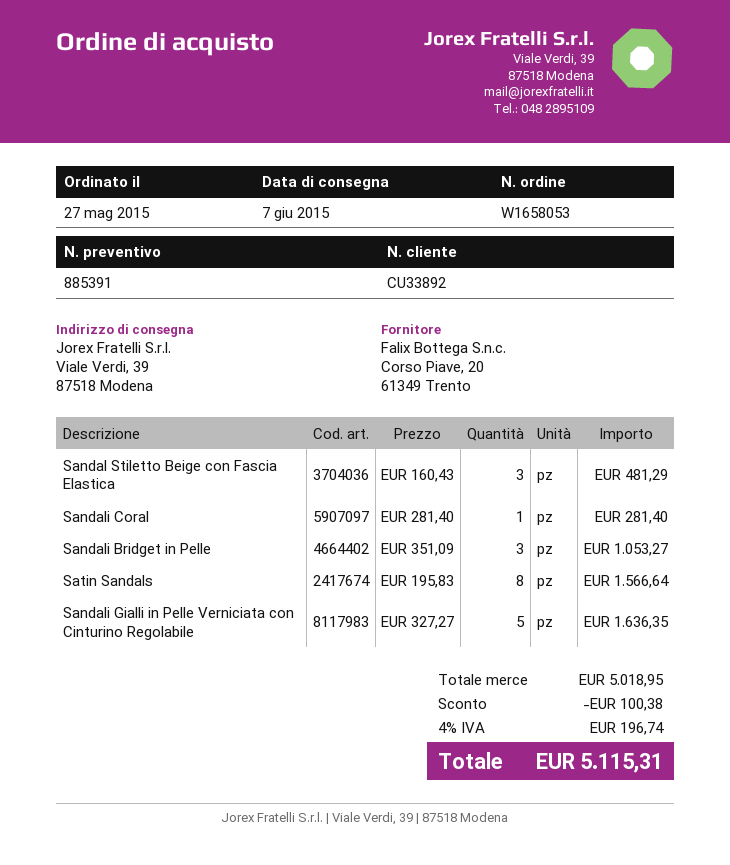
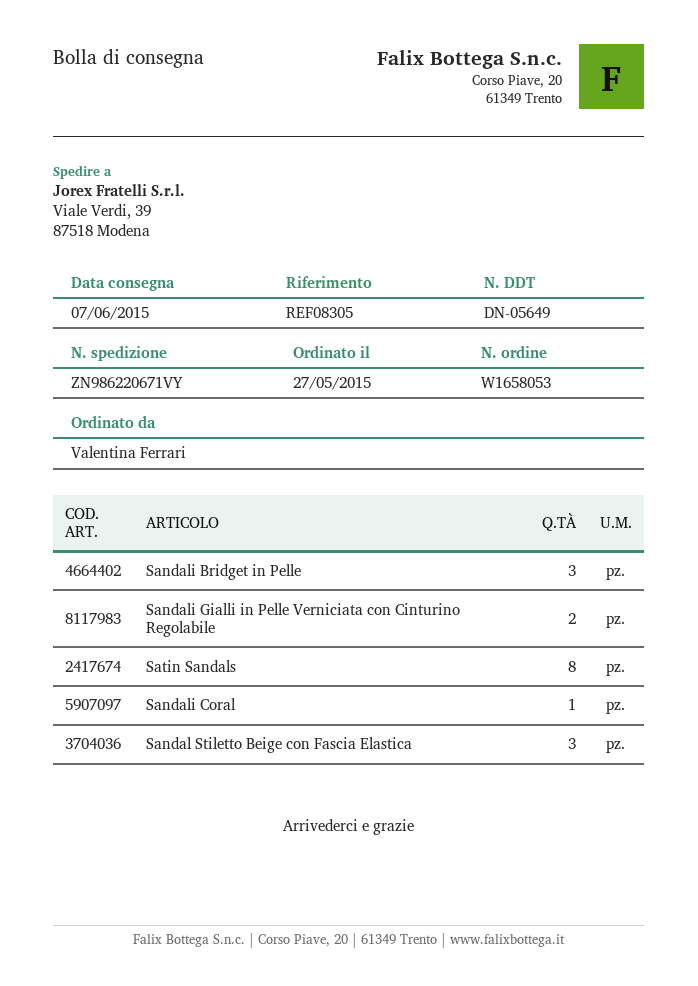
Sandali Gialli in Pelle Verniciata con Cinturino Regolabile: 5 -> 2

